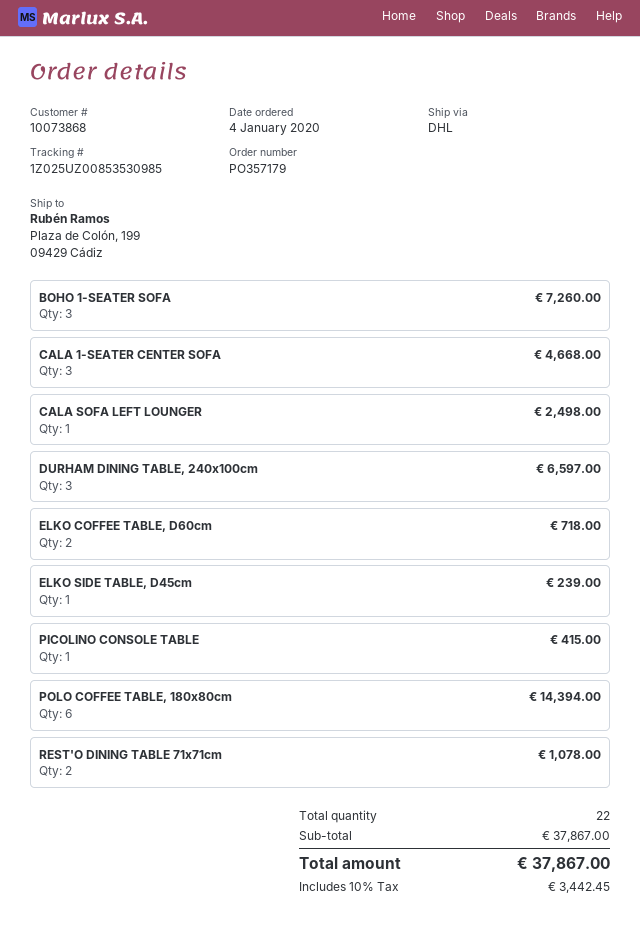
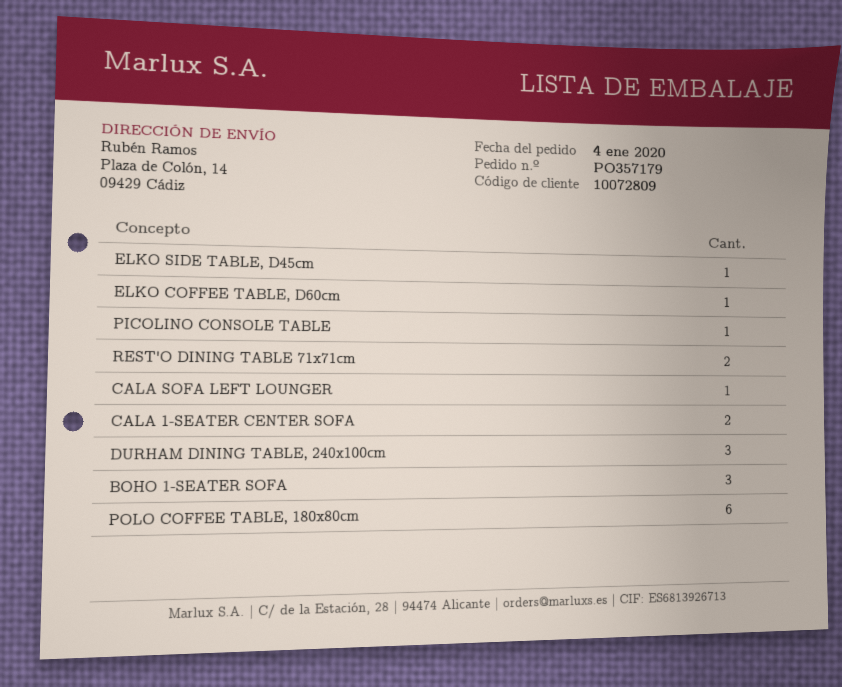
customer number: 10073868 -> 10072809
ship to: Plaza de Colón, 199, 09429 Cádiz -> Plaza de Colón, 14, 09429 Cádiz
CALA 1-SEATER CENTER SOFA: 3 -> 2
ELKO COFFEE TABLE, D60cm: 2 -> 1

